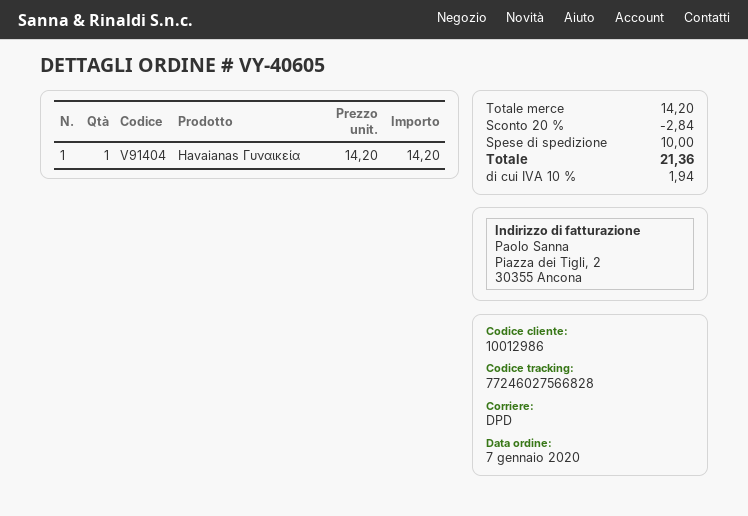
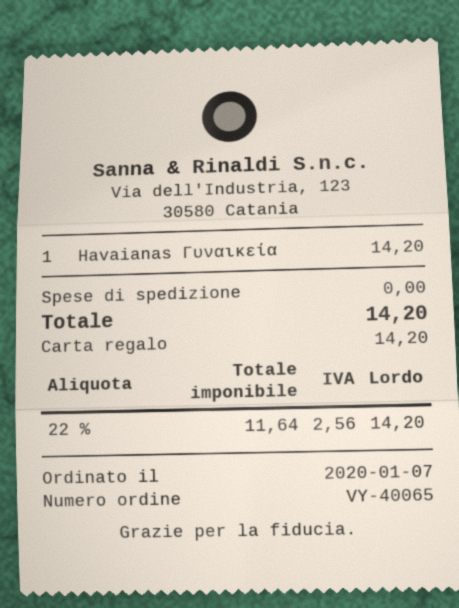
order number: VY-40605 -> VY-40065
discount: 20% = 2.84 -> none
shipping: 10.00 -> 0.00
tax: 10% = 1.94 -> 22% = 2.56
total: 21.36 -> 14.20

